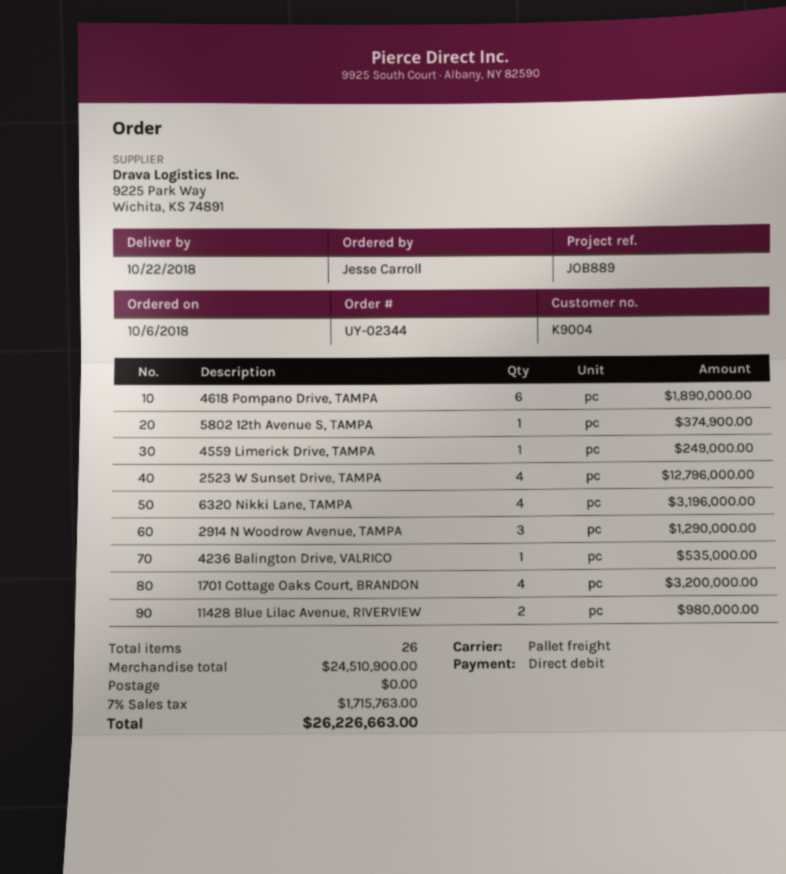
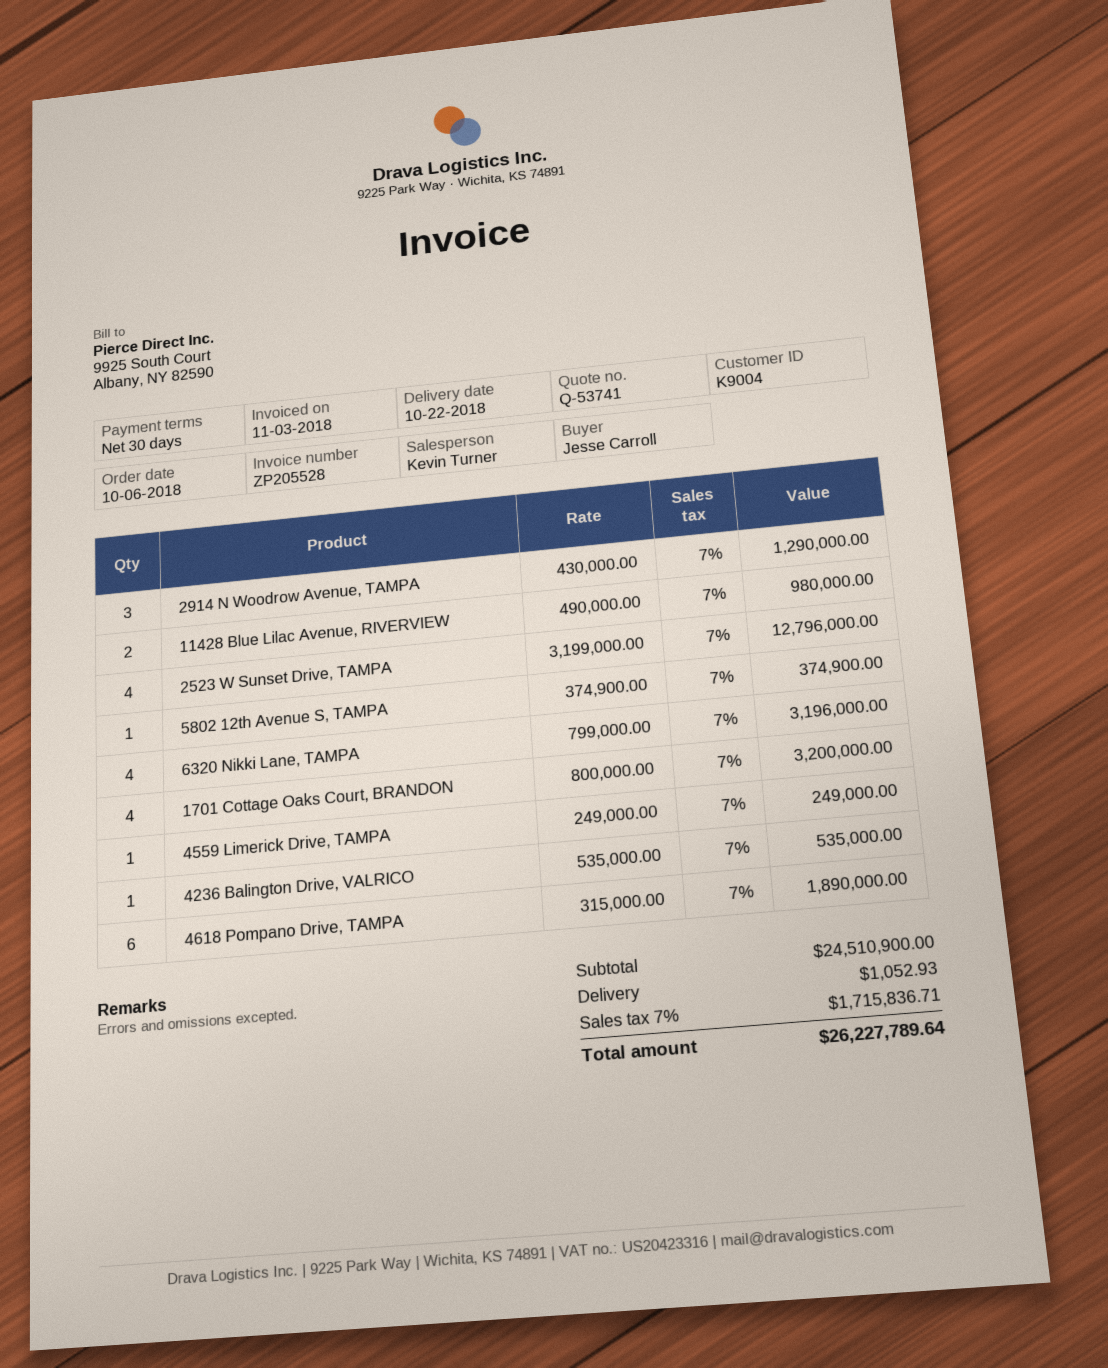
shipping: 0.00 -> 1052.93
tax: 7% = 1715763.00 -> 7% = 1715836.71
total: 26226663.00 -> 26227789.64

